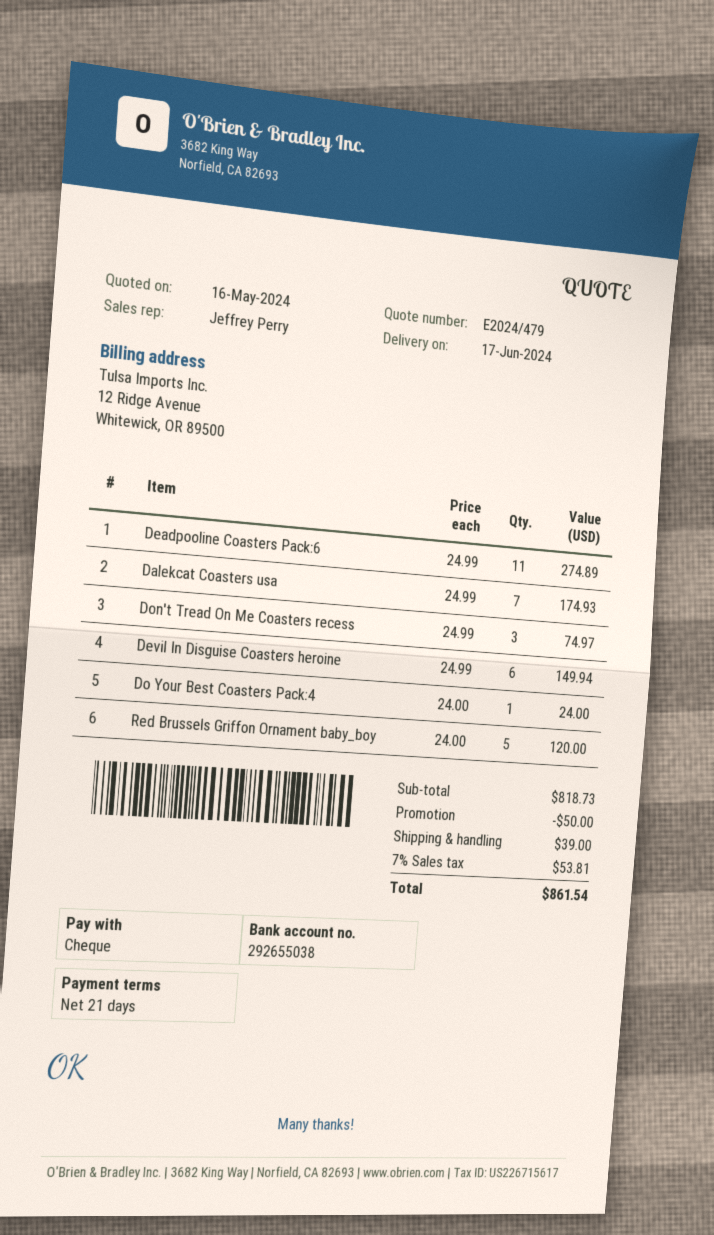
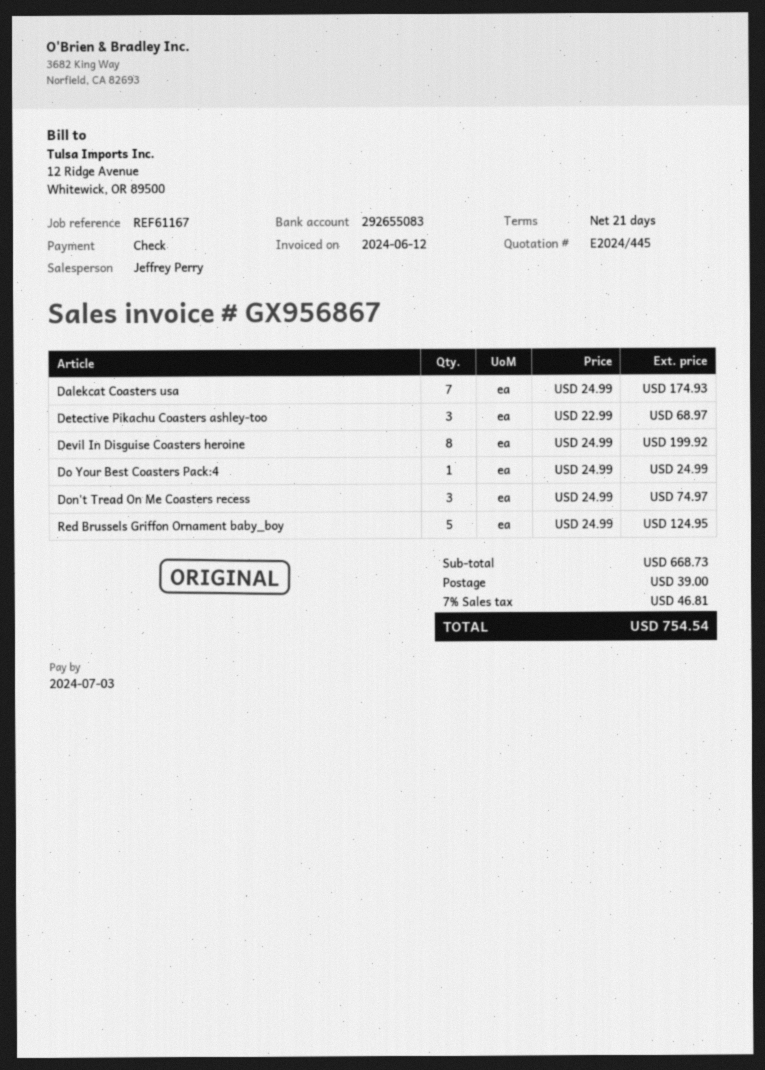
quote number: E2024/479 -> E2024/445
bank account: 292655038 -> 292655083
Deadpooline Coasters Pack:6: 11 x 24.99 = 274.89 -> none
Devil In Disguise Coasters heroine: 6 x 24.99 = 149.94 -> 8 x 24.99 = 199.92
Do Your Best Coasters Pack:4: 1 x 24.00 = 24.00 -> 1 x 24.99 = 24.99
Red Brussels Griffon Ornament baby_boy: 5 x 24.00 = 120.00 -> 5 x 24.99 = 124.95
Detective Pikachu Coasters ashley-too: none -> 3 x 22.99 = 68.97
subtotal: 818.73 -> 668.73
discount: 50.00 -> none
tax: 7% = 53.81 -> 7% = 46.81
total: 861.54 -> 754.54

